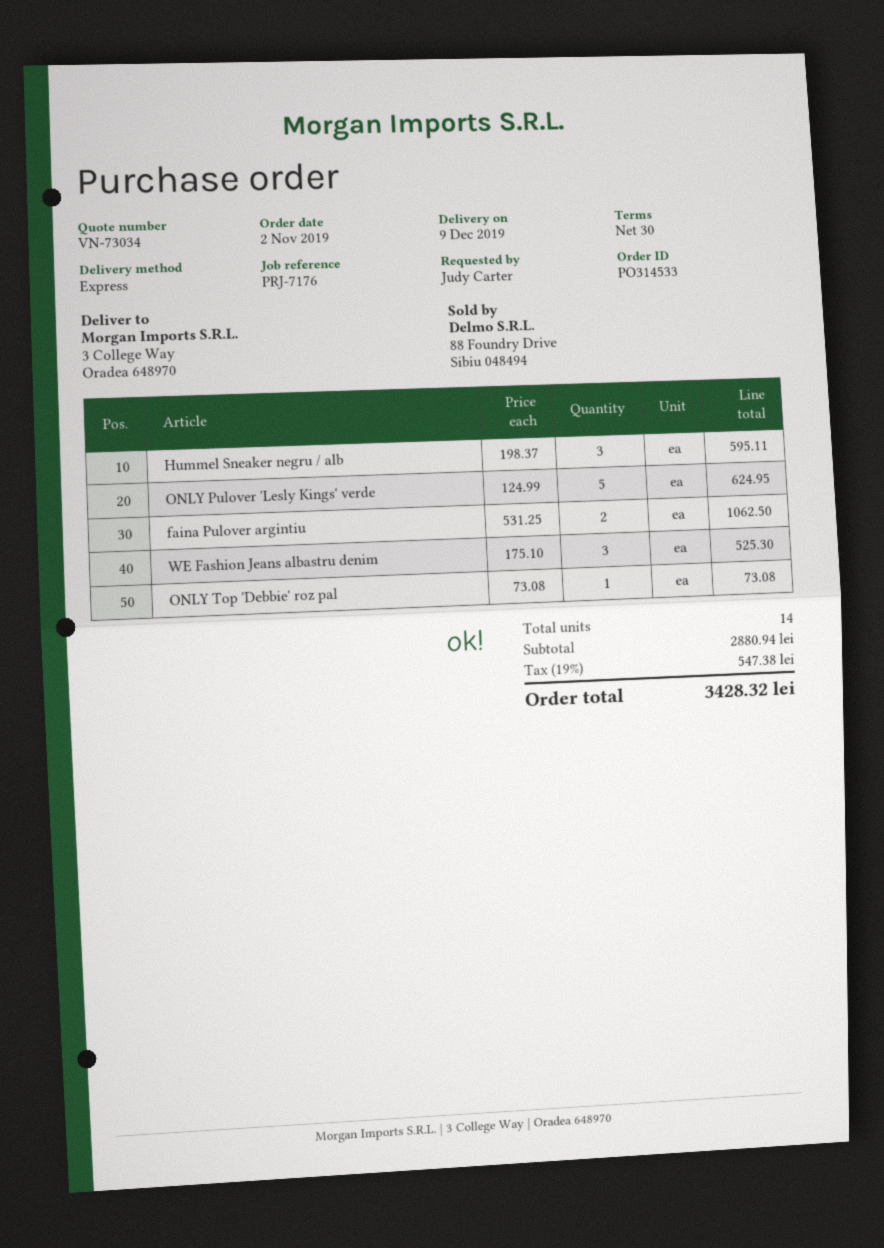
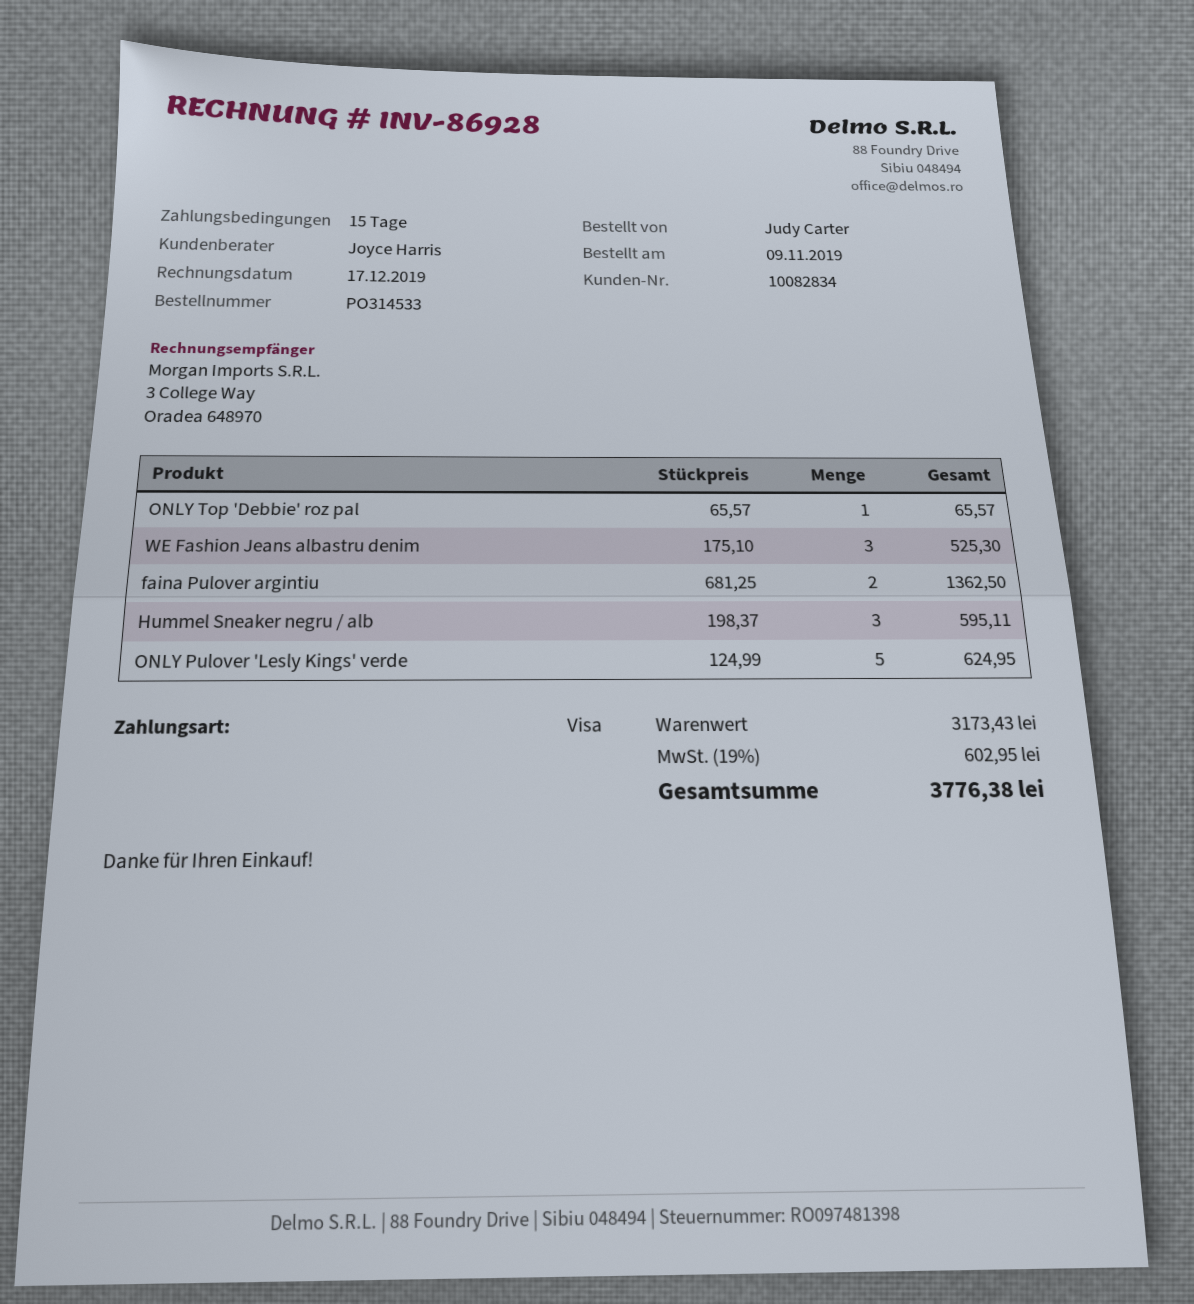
order date: 2019-11-02 -> 2019-11-09
payment terms: 30 days -> 15 days
faina Pulover argintiu: 2 x 531.25 = 1062.50 -> 2 x 681.25 = 1362.50
ONLY Top 'Debbie' roz pal: 1 x 73.08 = 73.08 -> 1 x 65.57 = 65.57
subtotal: 2880.94 -> 3173.43
tax: 19% = 547.38 -> 19% = 602.95
total: 3428.32 -> 3776.38

